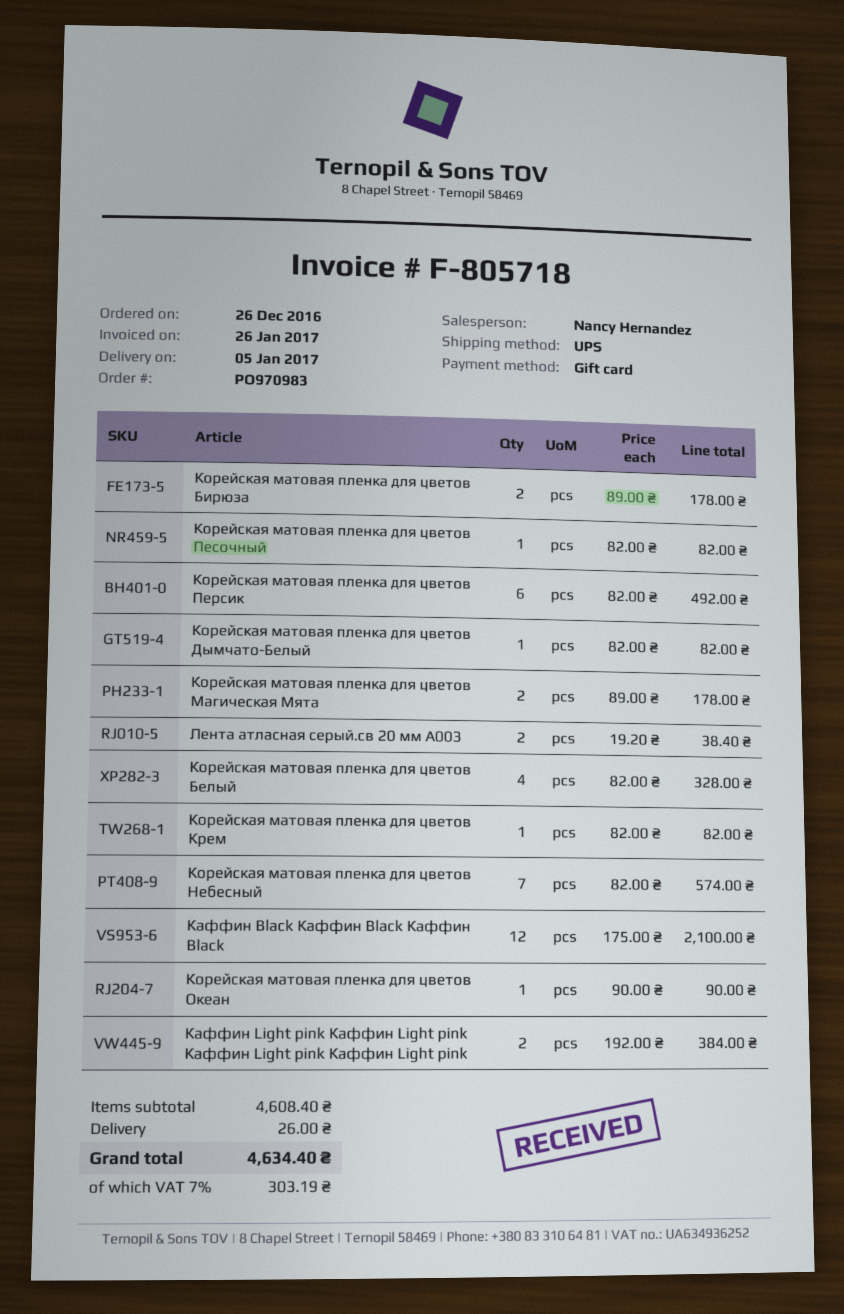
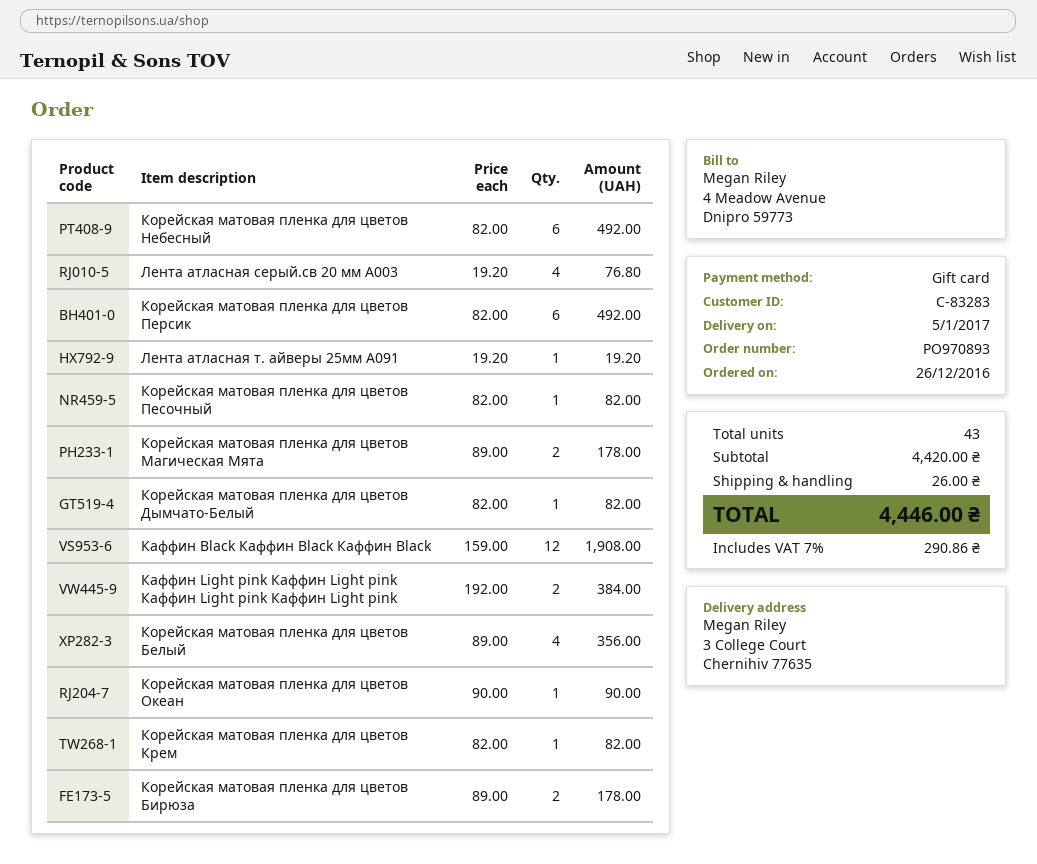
order number: PO970983 -> PO970893
Лента атласная серый.св 20 мм А003: 2 x 19.20 = 38.40 -> 4 x 19.20 = 76.80
Корейская матовая пленка для цветов Белый: 4 x 82.00 = 328.00 -> 4 x 89.00 = 356.00
Корейская матовая пленка для цветов Небесный: 7 x 82.00 = 574.00 -> 6 x 82.00 = 492.00
Каффин Black Каффин Black Каффин Black: 12 x 175.00 = 2100.00 -> 12 x 159.00 = 1908.00
Лента атласная т. айверы 25мм А091: none -> 1 x 19.20 = 19.20
subtotal: 4608.40 -> 4420.00
tax: 7% = 303.19 -> 7% = 290.86
total: 4634.40 -> 4446.00

